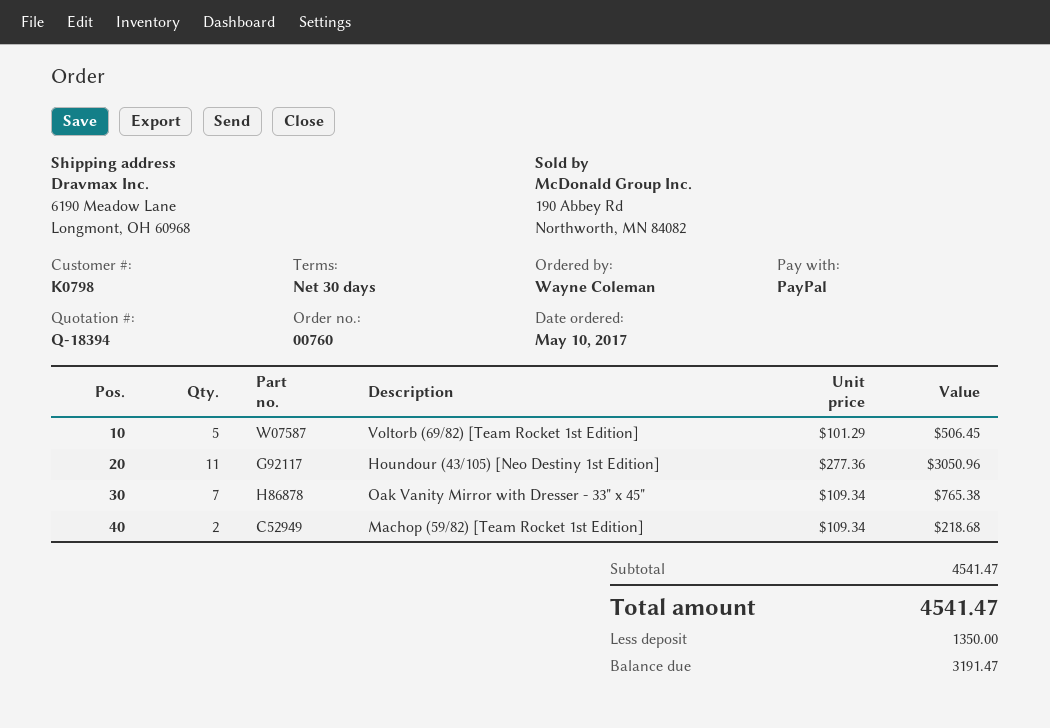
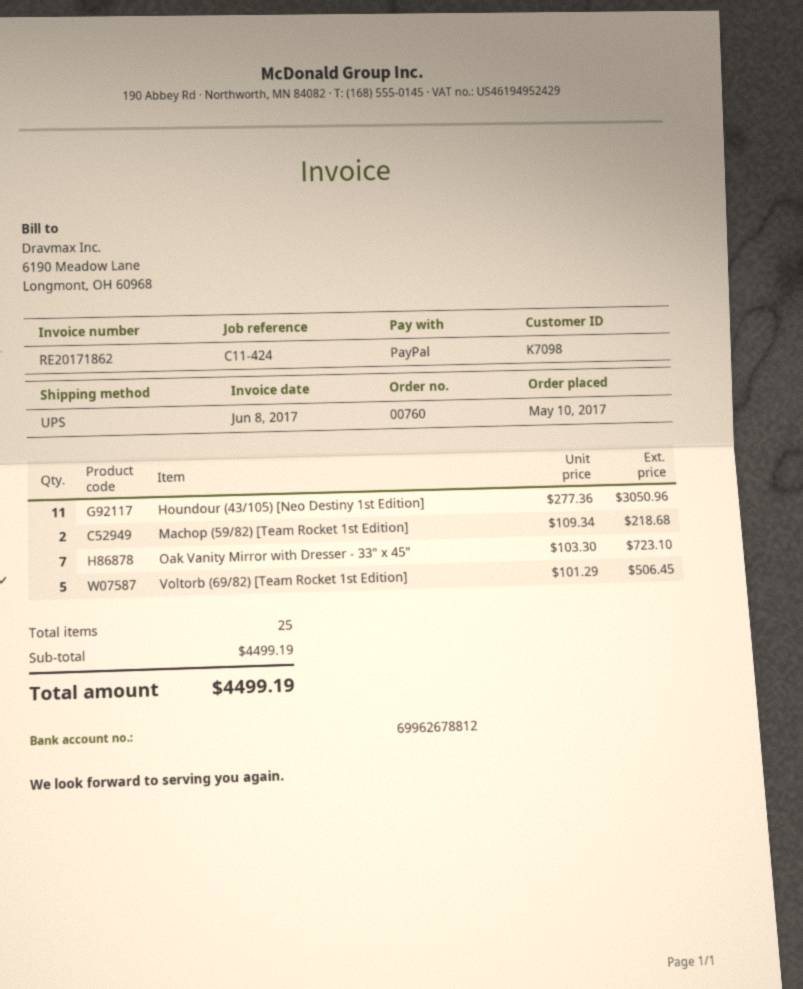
customer number: K0798 -> K7098
Oak Vanity Mirror with Dresser - 33" x 45": 7 x 109.34 = 765.38 -> 7 x 103.30 = 723.10
subtotal: 4541.47 -> 4499.19
total: 4541.47 -> 4499.19

